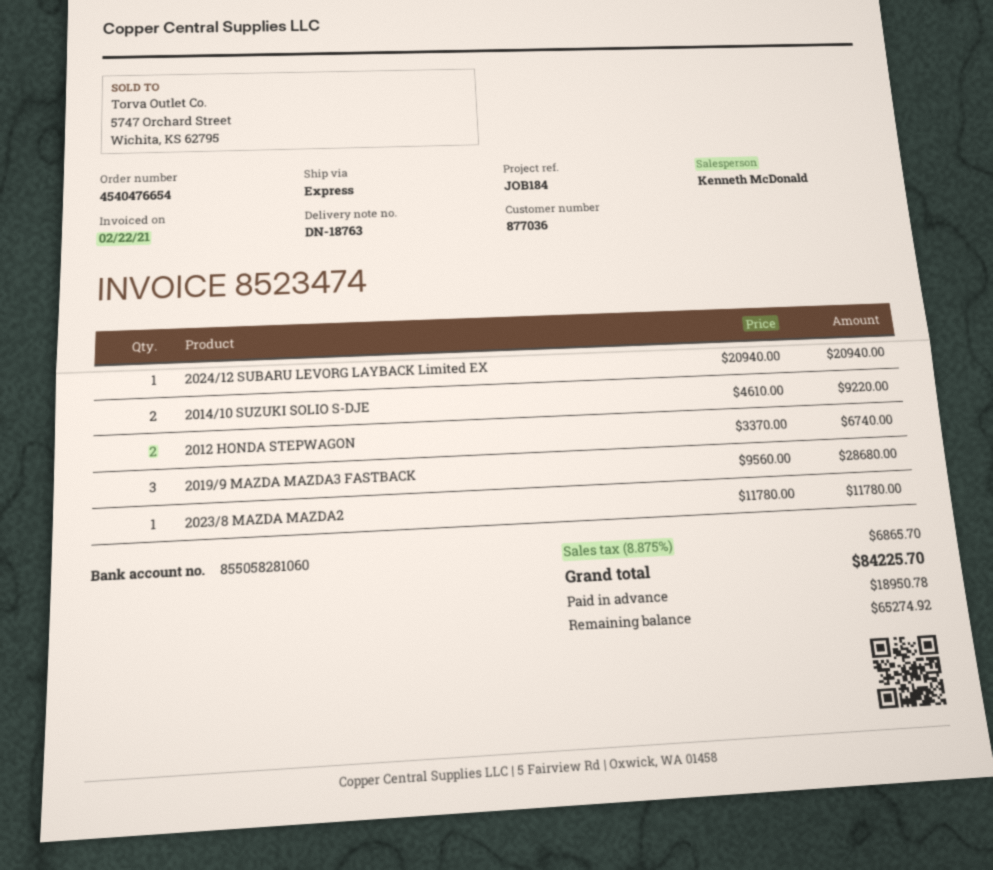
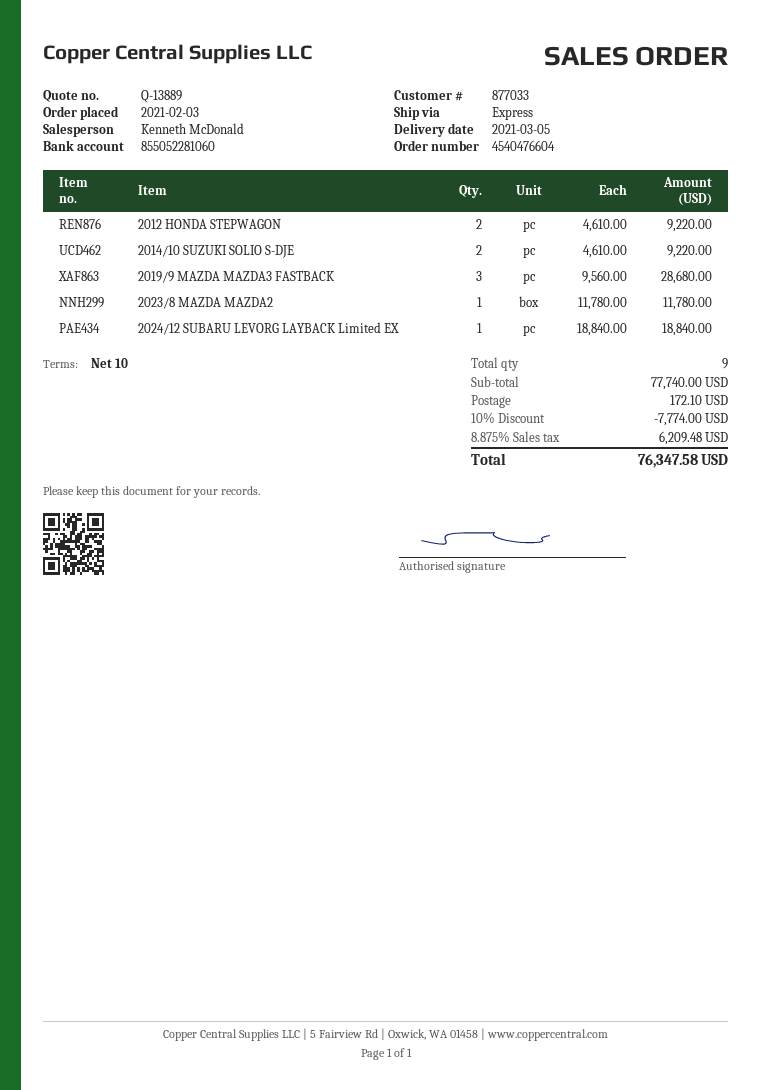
order number: 4540476654 -> 4540476604
customer number: 877036 -> 877033
bank account: 855058281060 -> 855052281060
2024/12 SUBARU LEVORG LAYBACK Limited EX: 1 x 20940.00 = 20940.00 -> 1 x 18840.00 = 18840.00
2012 HONDA STEPWAGON: 2 x 3370.00 = 6740.00 -> 2 x 4610.00 = 9220.00
discount: none -> 10% = 7774.00
shipping: none -> 172.10
tax: 8.875% = 6865.70 -> 8.875% = 6209.48
total: 84225.70 -> 76347.58

